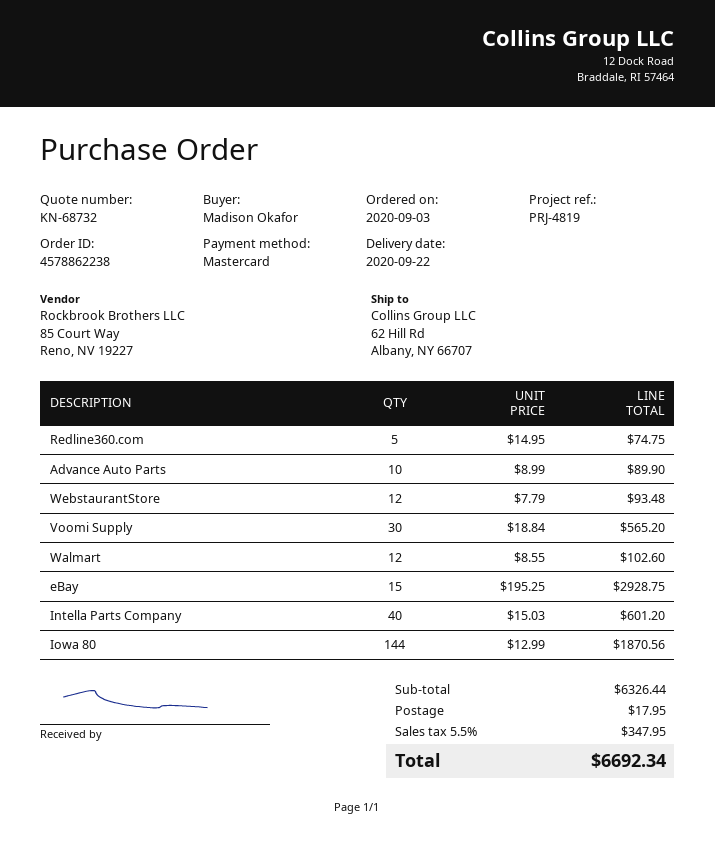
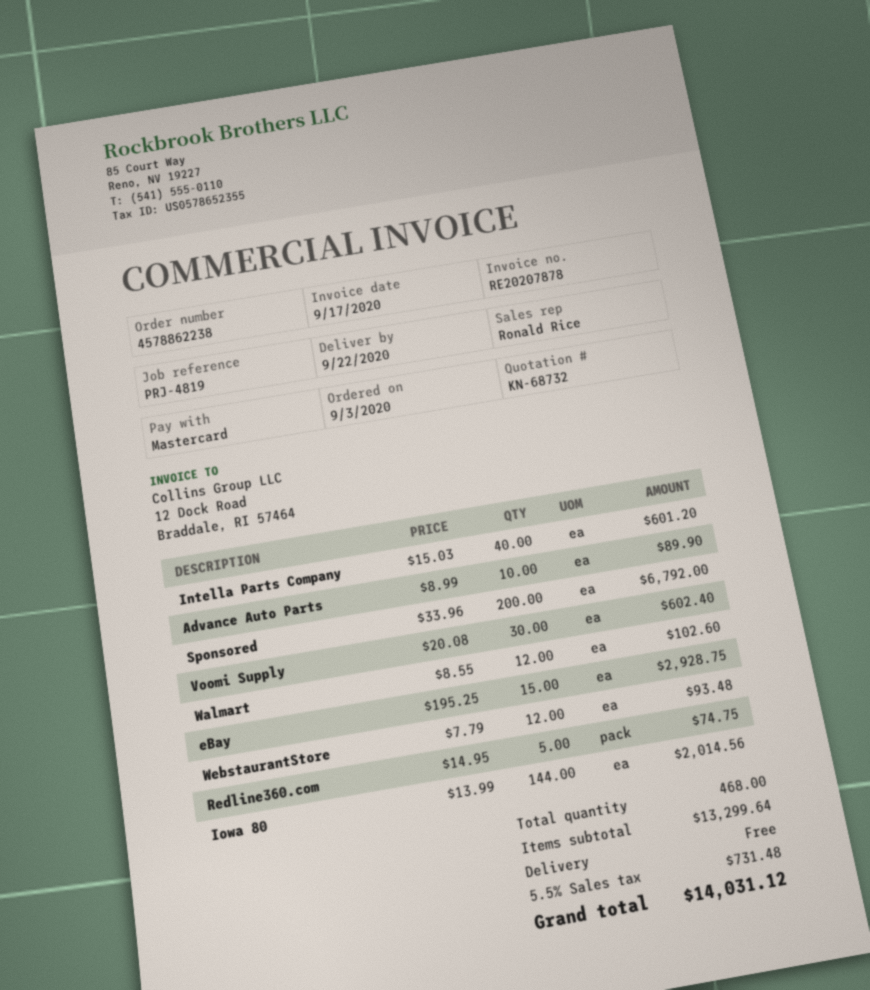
Voomi Supply: 30 x 18.84 = 565.20 -> 30 x 20.08 = 602.40
Iowa 80: 144 x 12.99 = 1870.56 -> 144 x 13.99 = 2014.56
Sponsored: none -> 200 x 33.96 = 6792.00
subtotal: 6326.44 -> 13299.64
shipping: 17.95 -> 0.00
tax: 5.5% = 347.95 -> 5.5% = 731.48
total: 6692.34 -> 14031.12

